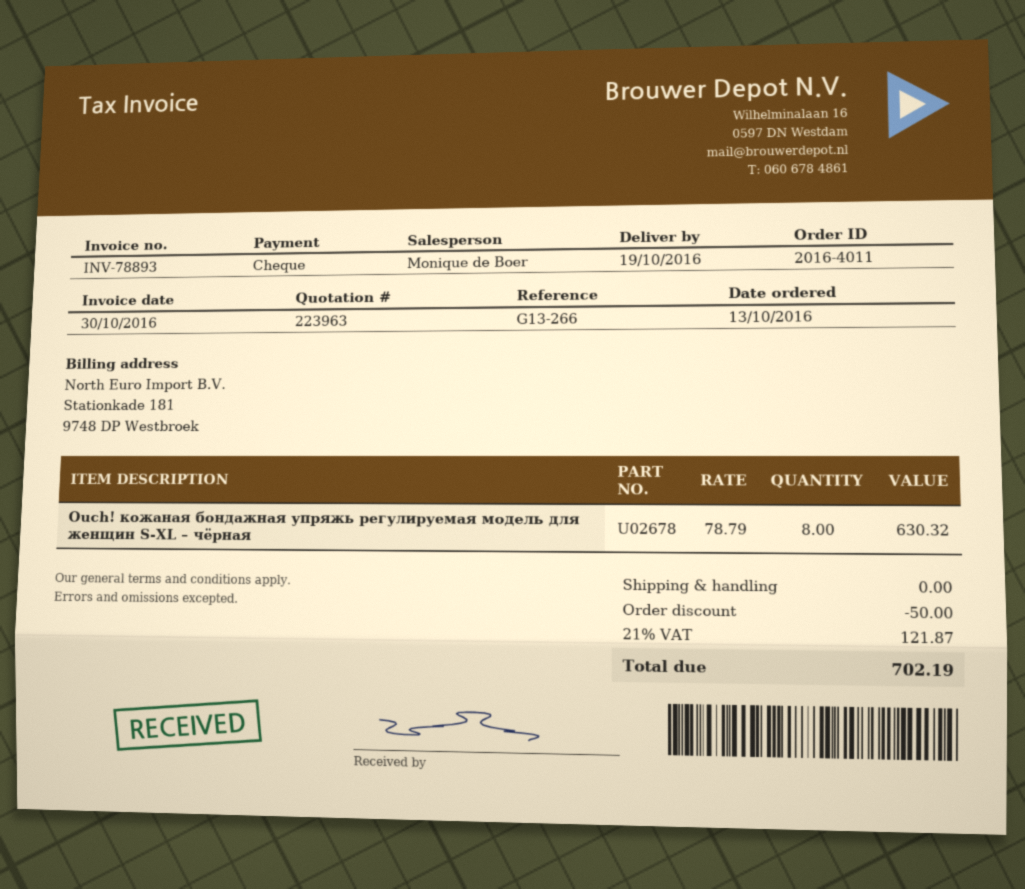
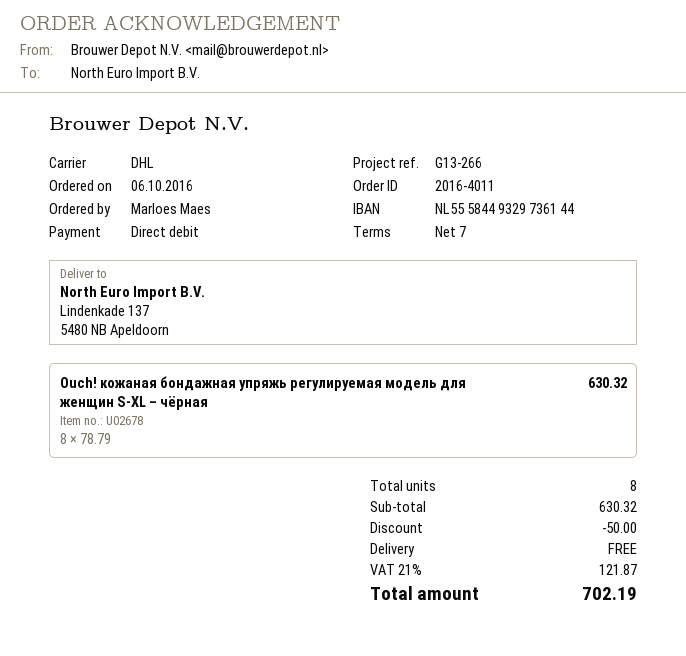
order date: 2016-10-13 -> 2016-10-06
payment method: cheque -> direct debit

